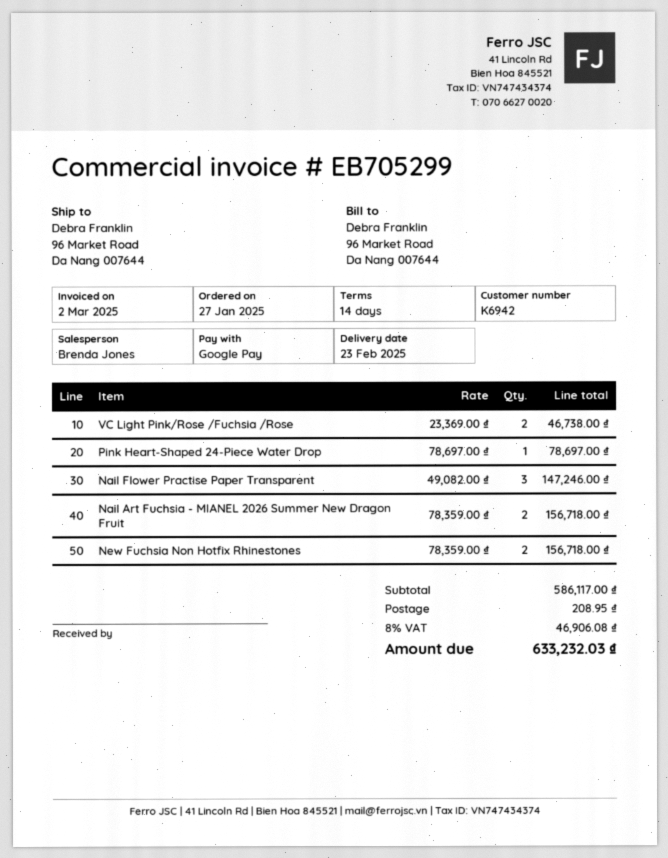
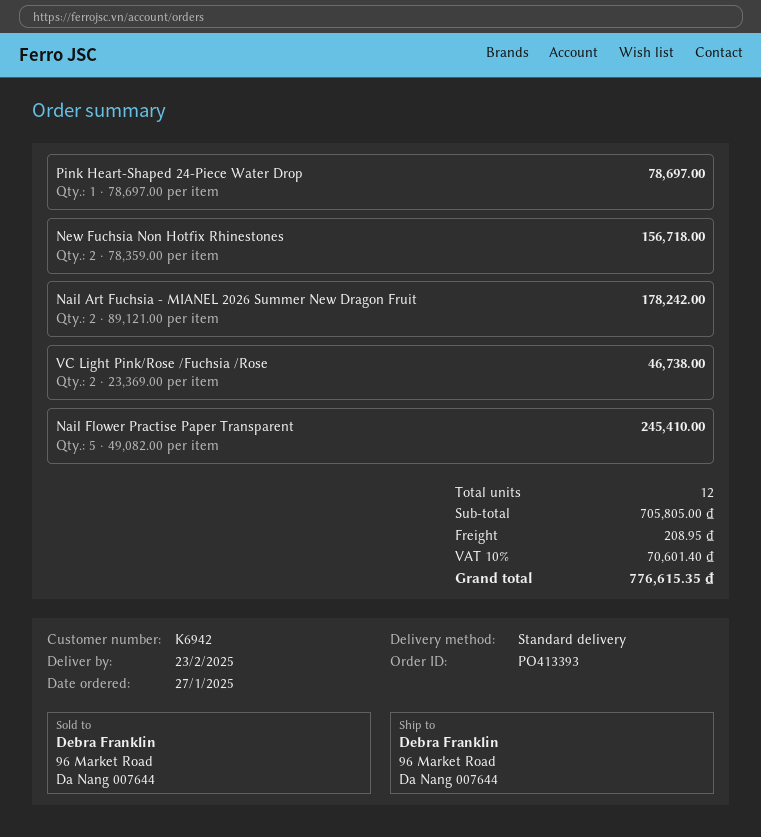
Nail Flower Practise Paper Transparent: 3 x 49082.00 = 147246.00 -> 5 x 49082.00 = 245410.00
Nail Art Fuchsia - MIANEL 2026 Summer New Dragon Fruit: 2 x 78359.00 = 156718.00 -> 2 x 89121.00 = 178242.00
subtotal: 586117.00 -> 705805.00
tax: 8% = 46906.08 -> 10% = 70601.40
total: 633232.03 -> 776615.35

